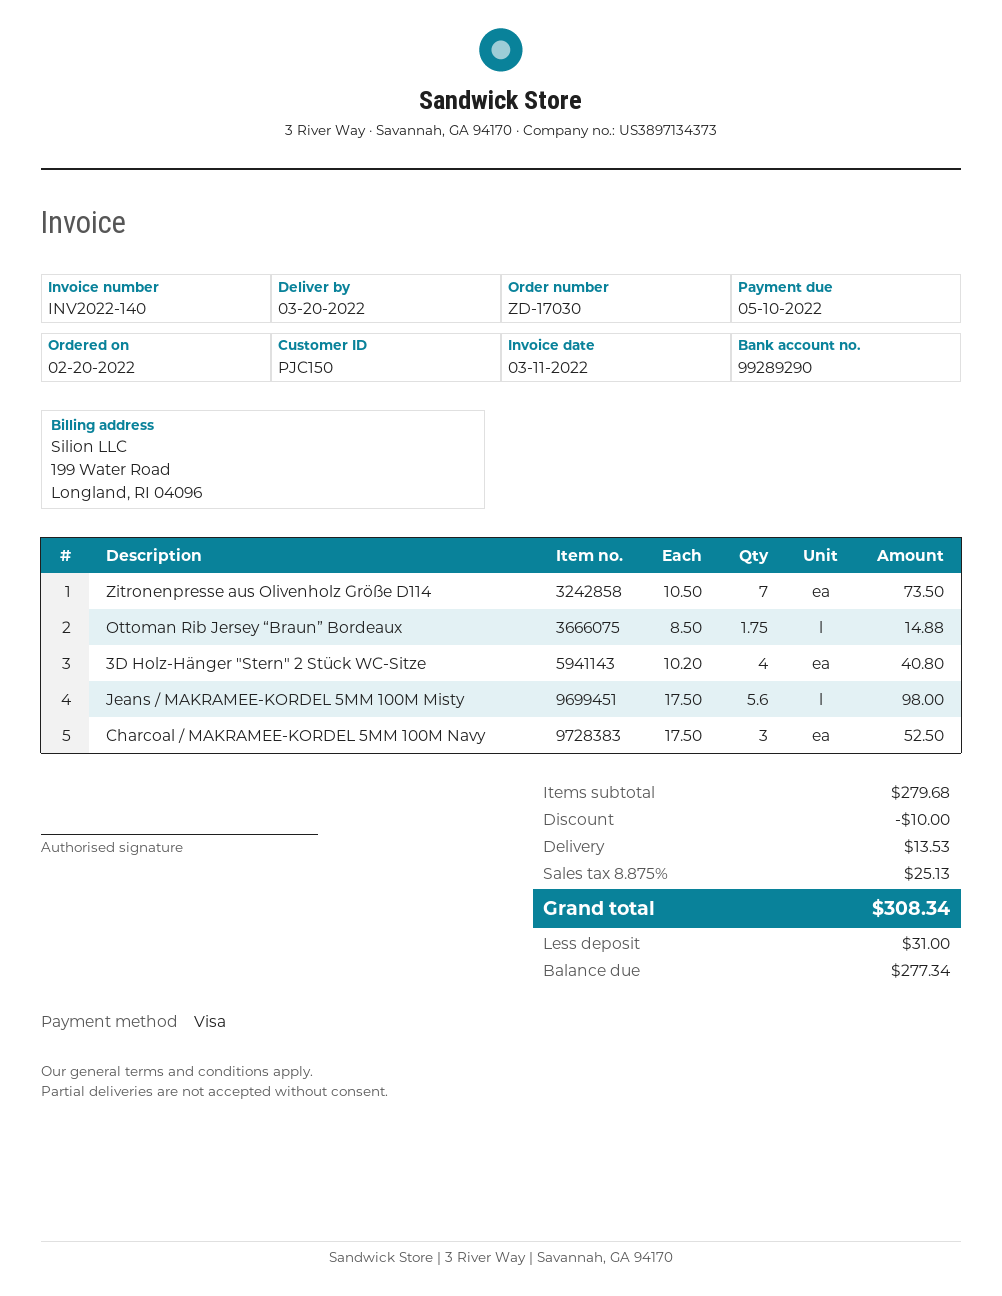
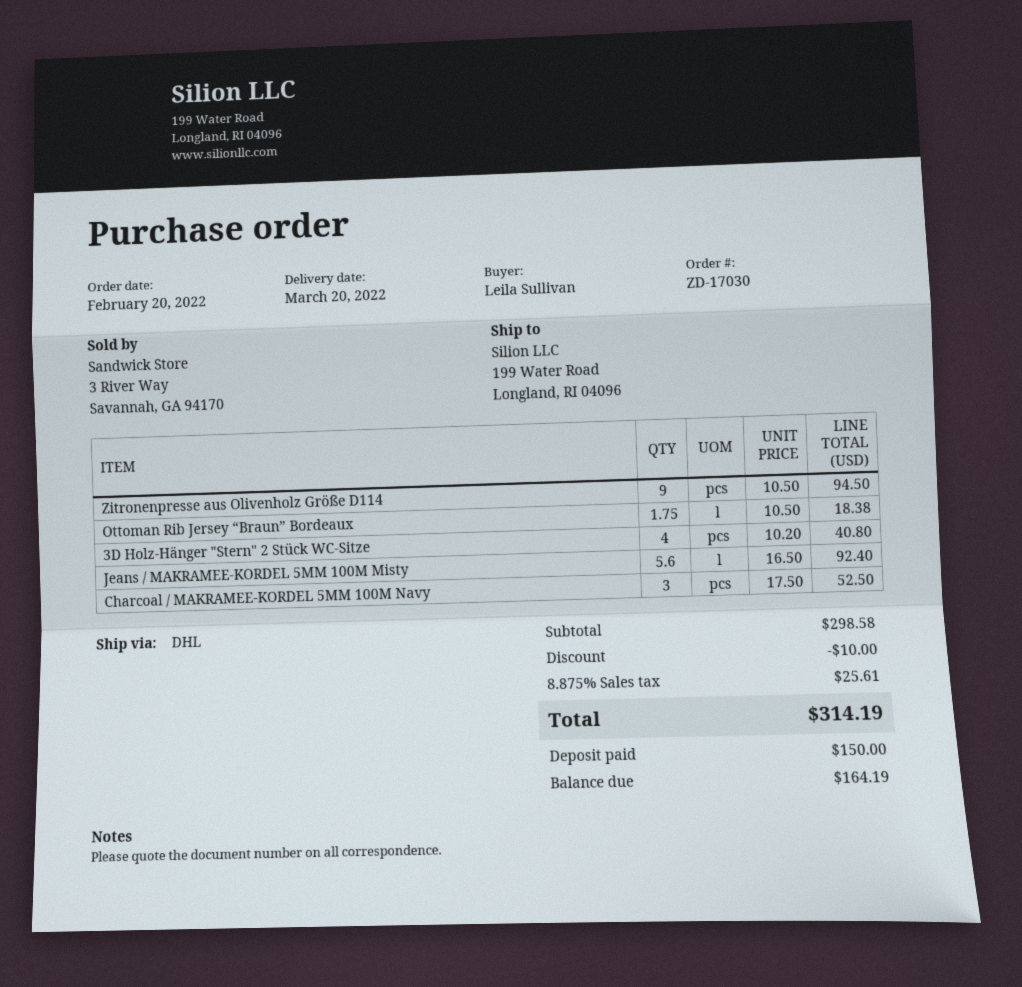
Zitronenpresse aus Olivenholz Größe D114: 7 x 10.50 = 73.50 -> 9 x 10.50 = 94.50
Ottoman Rib Jersey “Braun” Bordeaux: 1.75 x 8.50 = 14.88 -> 1.75 x 10.50 = 18.38
Jeans / MAKRAMEE-KORDEL 5MM 100M Misty: 5.6 x 17.50 = 98.00 -> 5.6 x 16.50 = 92.40
subtotal: 279.68 -> 298.58
shipping: 13.53 -> none
tax: 8.875% = 25.13 -> 8.875% = 25.61
total: 308.34 -> 314.19
deposit: 31.00 -> 150.00
balance: 277.34 -> 164.19

